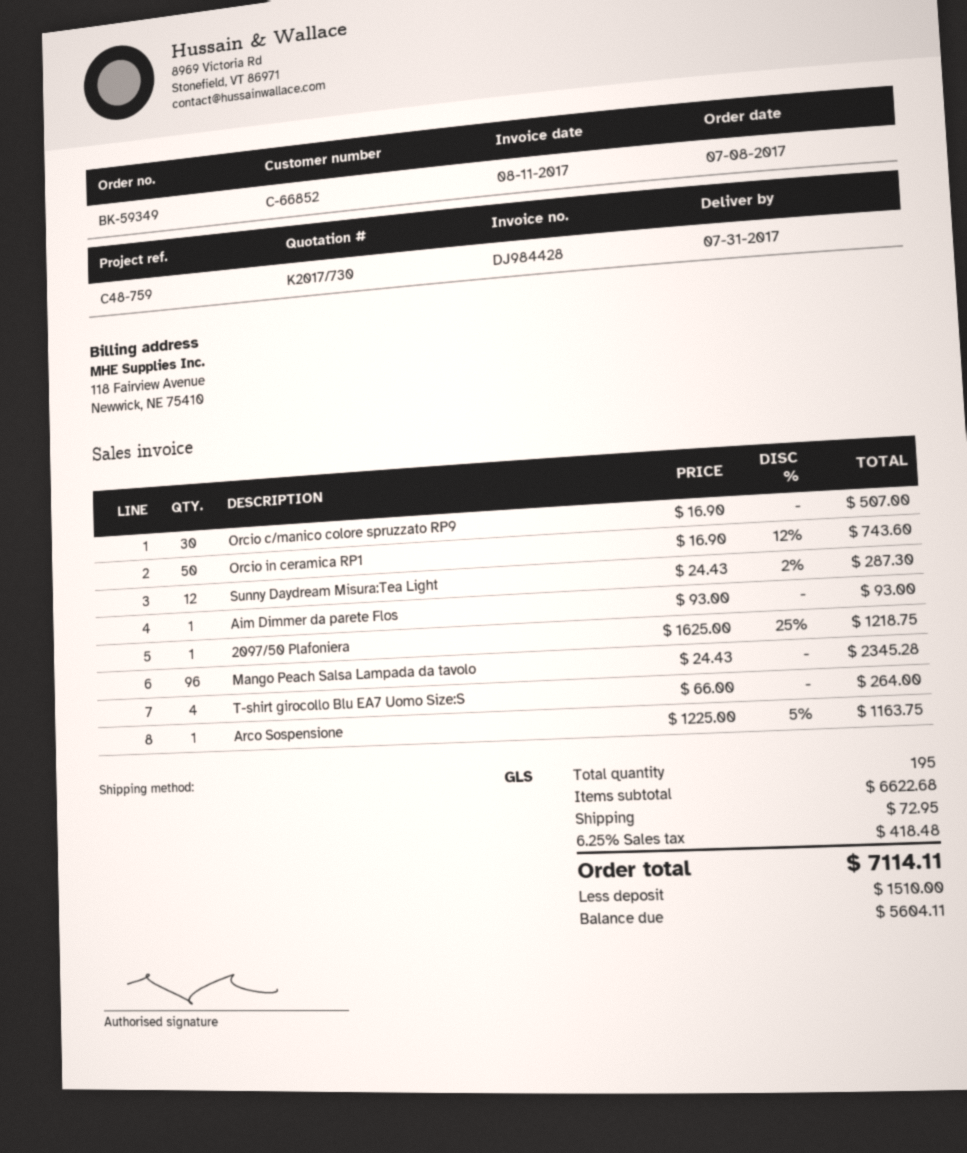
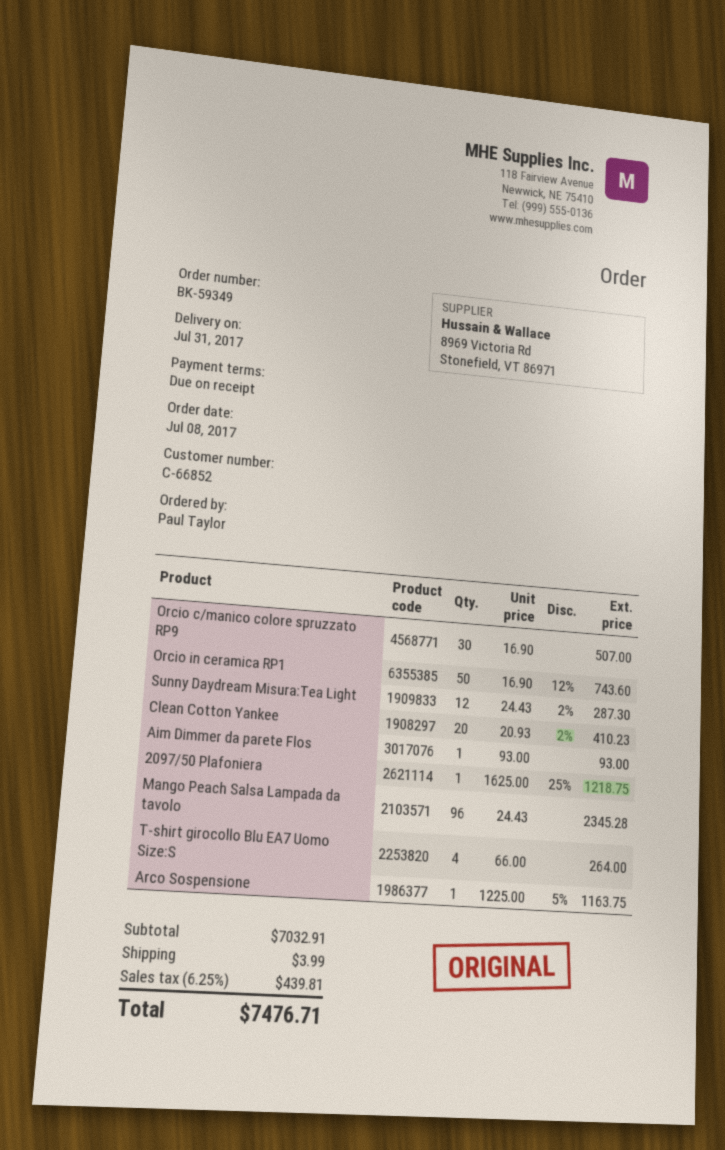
Clean Cotton Yankee: none -> 20 x 20.93 - 2% = 410.23
subtotal: 6622.68 -> 7032.91
shipping: 72.95 -> 3.99
tax: 6.25% = 418.48 -> 6.25% = 439.81
total: 7114.11 -> 7476.71

